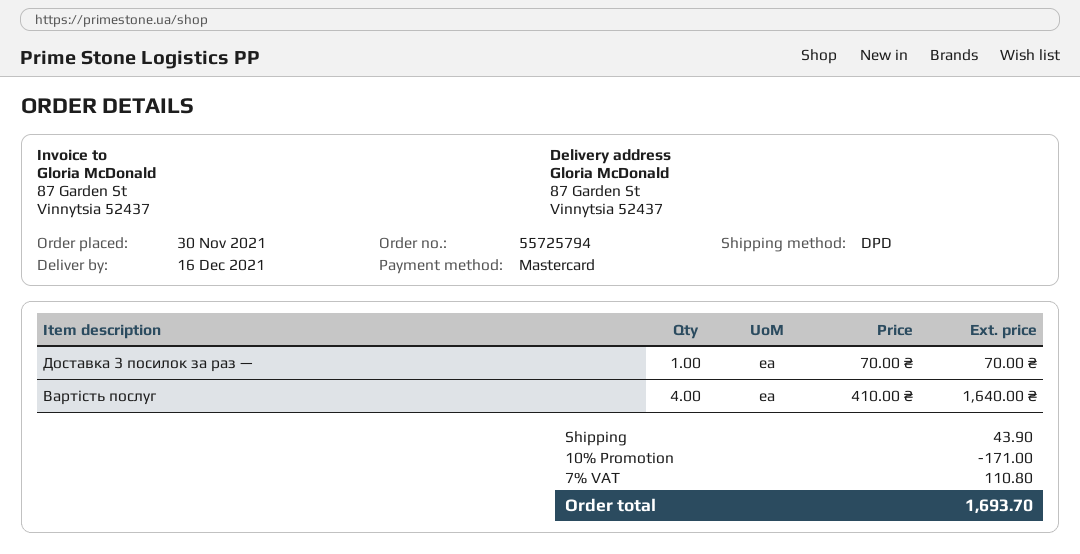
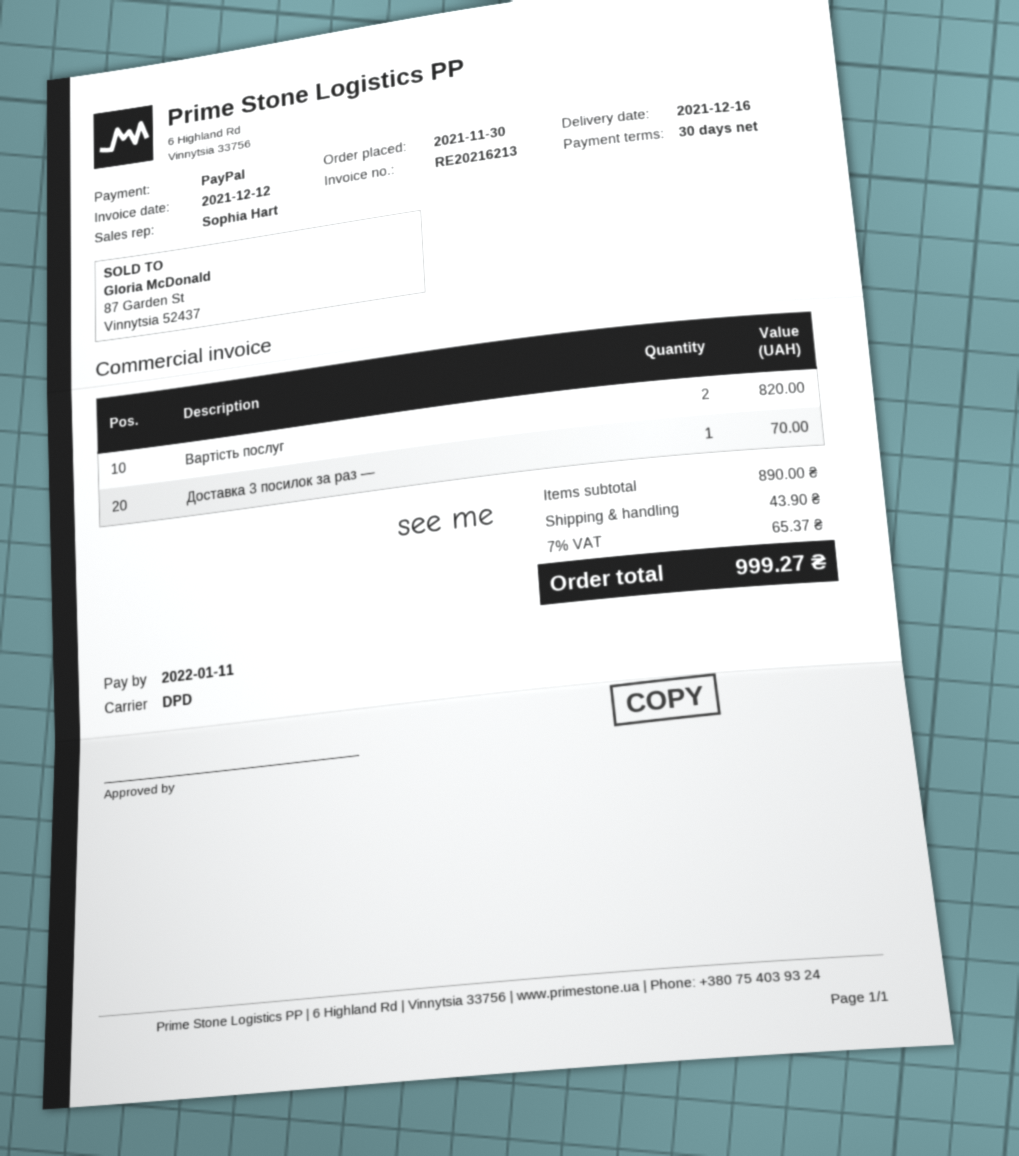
payment method: Mastercard -> PayPal
Вартість послуг: 4 for 1640.00 -> 2 for 820.00
discount: 10% = 171.00 -> none
tax: 7% = 110.80 -> 7% = 65.37
total: 1693.70 -> 999.27

